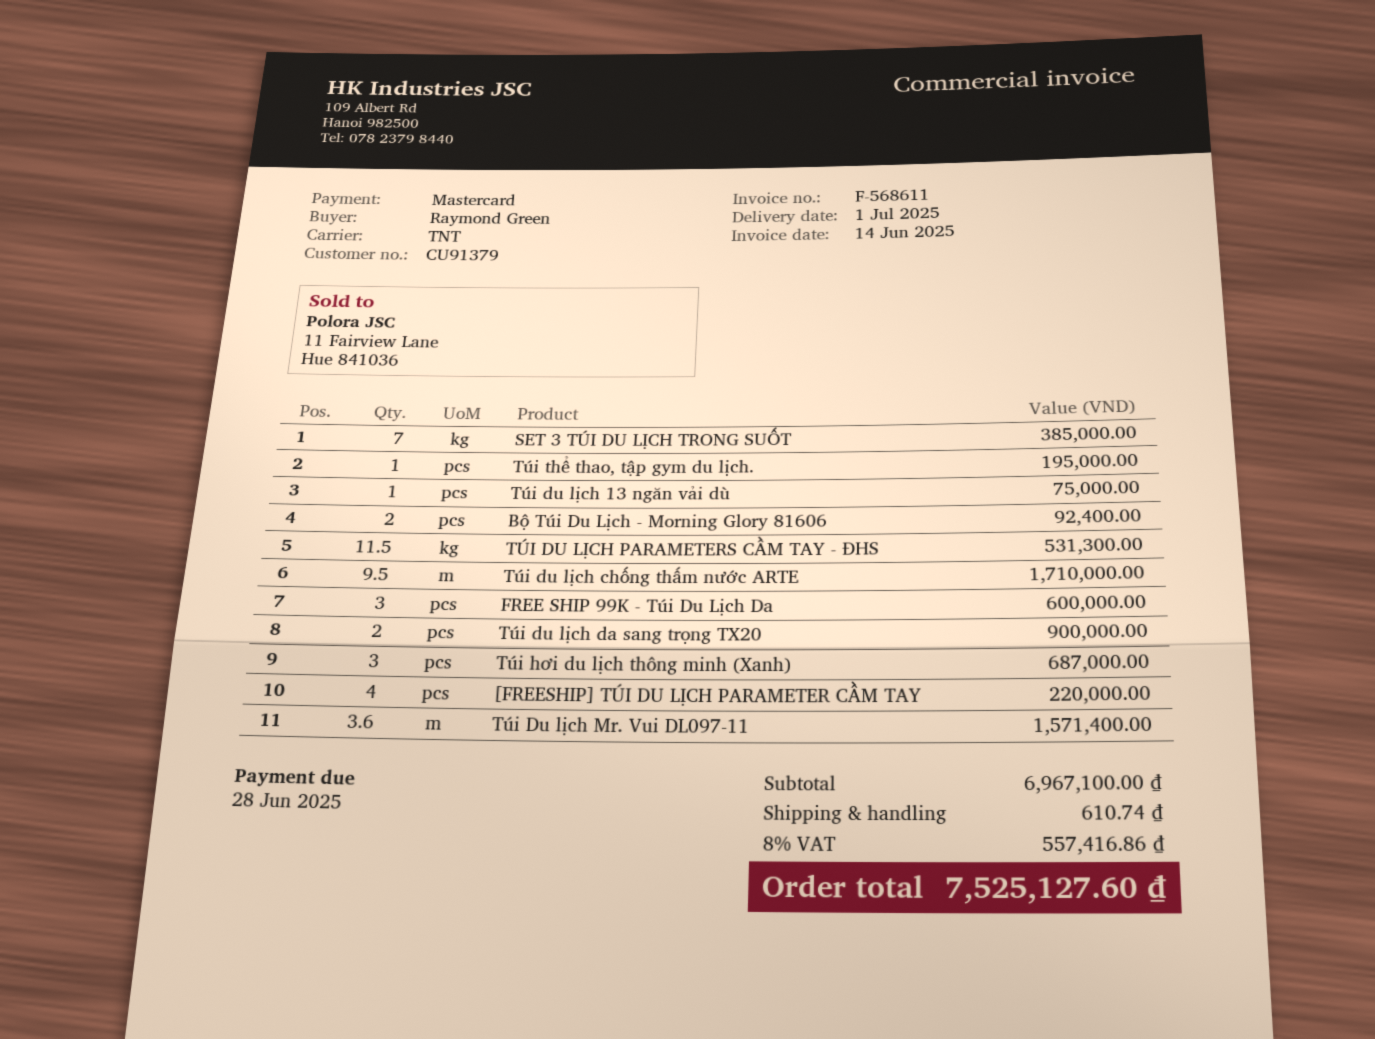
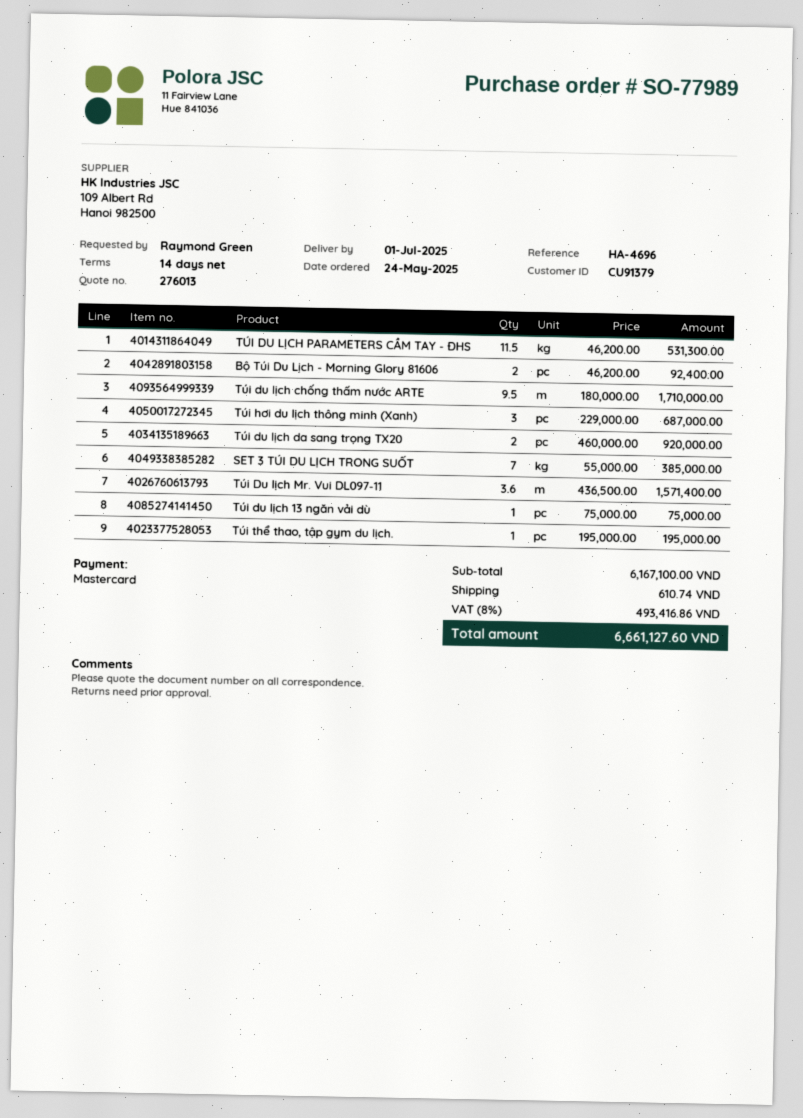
FREE SHIP 99K - Túi Du Lịch Da: 3 for 600000.00 -> none
Túi du lịch da sang trọng TX20: 2 for 900000.00 -> 2 for 920000.00
[FREESHIP] TÚI DU LỊCH PARAMETER CẦM TAY: 4 for 220000.00 -> none
subtotal: 6967100.00 -> 6167100.00
tax: 8% = 557416.86 -> 8% = 493416.86
total: 7525127.60 -> 6661127.60

